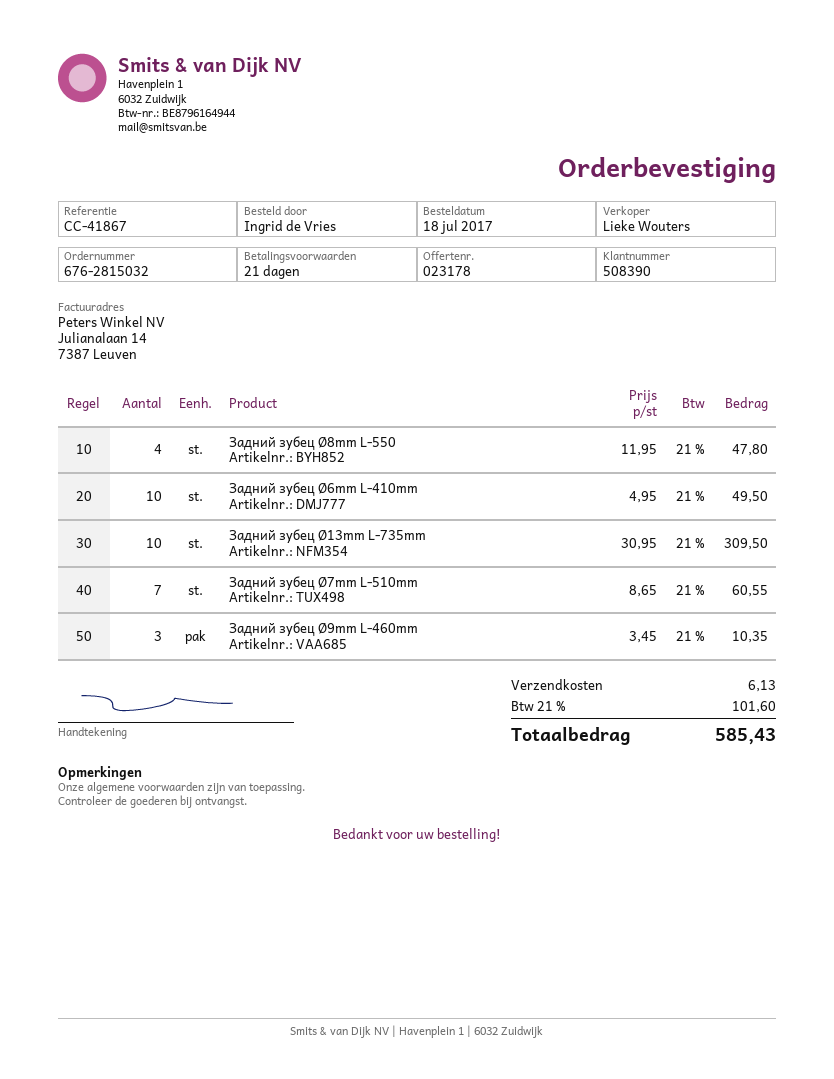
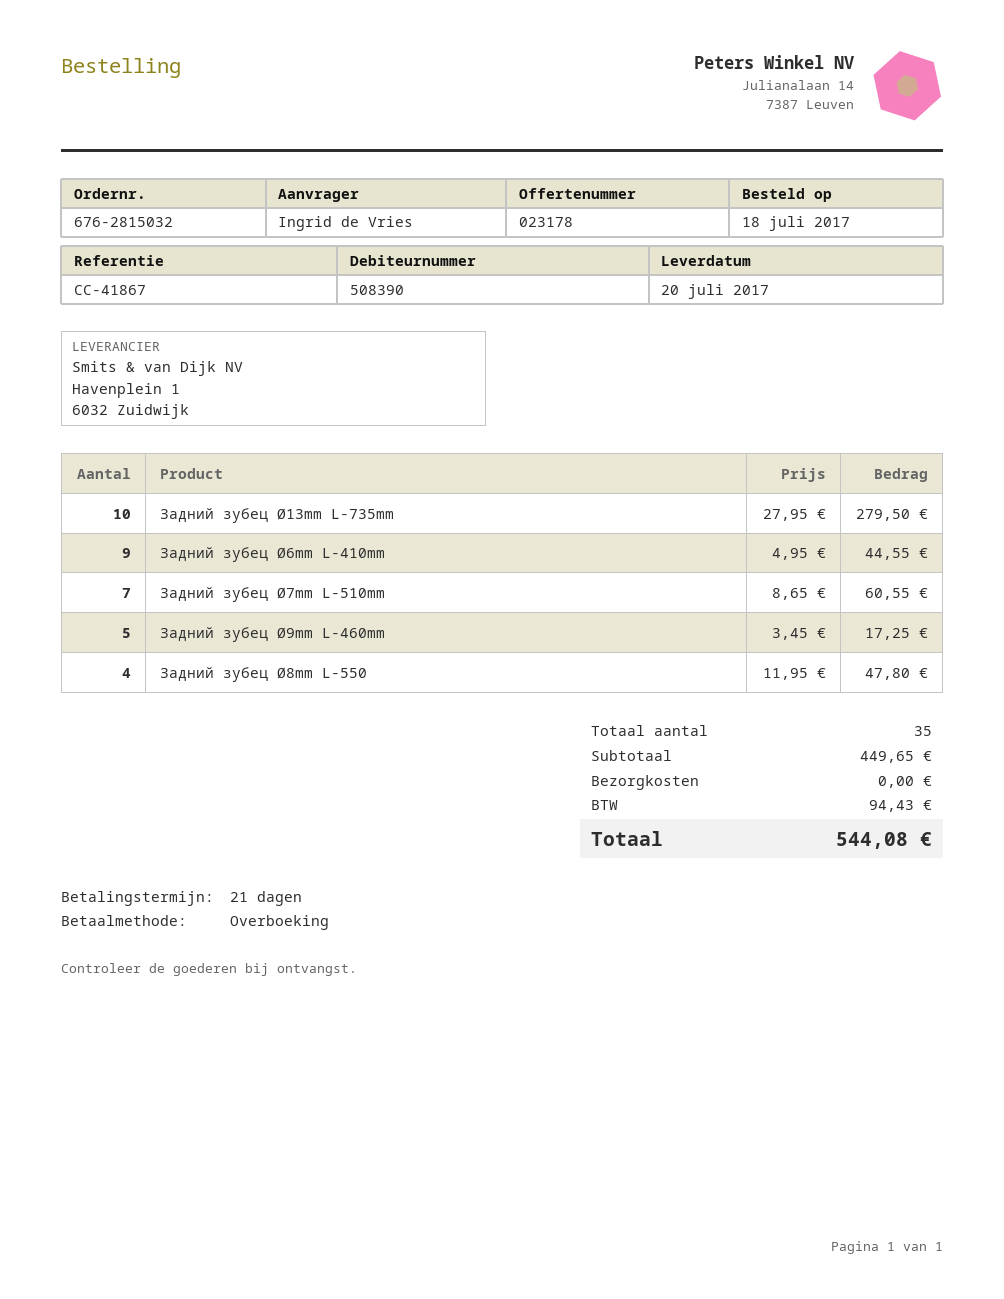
Задний зубец Ø6mm L-410mm: 10 x 4.95 = 49.50 -> 9 x 4.95 = 44.55
Задний зубец Ø13mm L-735mm: 10 x 30.95 = 309.50 -> 10 x 27.95 = 279.50
Задний зубец Ø9mm L-460mm: 3 x 3.45 = 10.35 -> 5 x 3.45 = 17.25
shipping: 6.13 -> 0.00
tax: 101.60 -> 94.43
total: 585.43 -> 544.08

